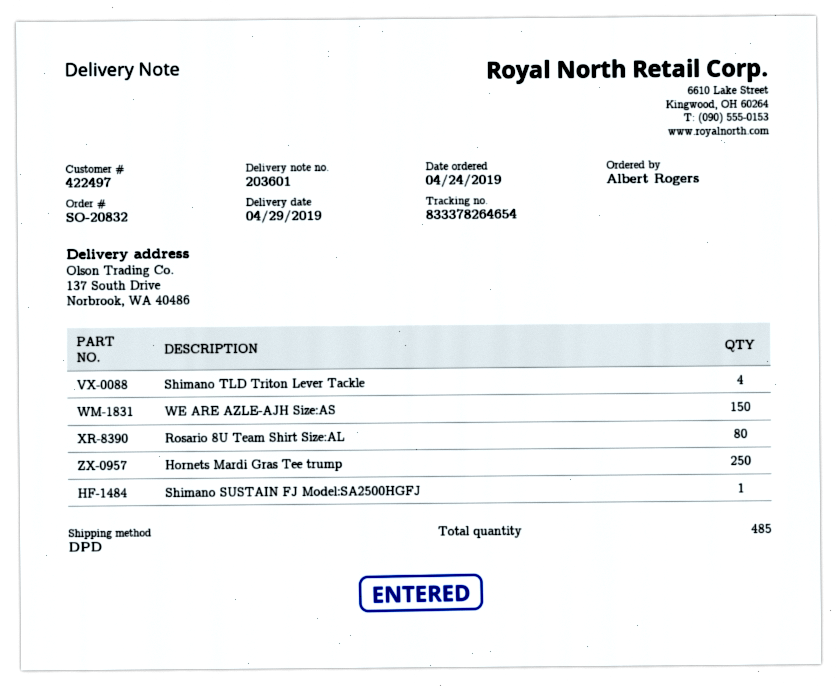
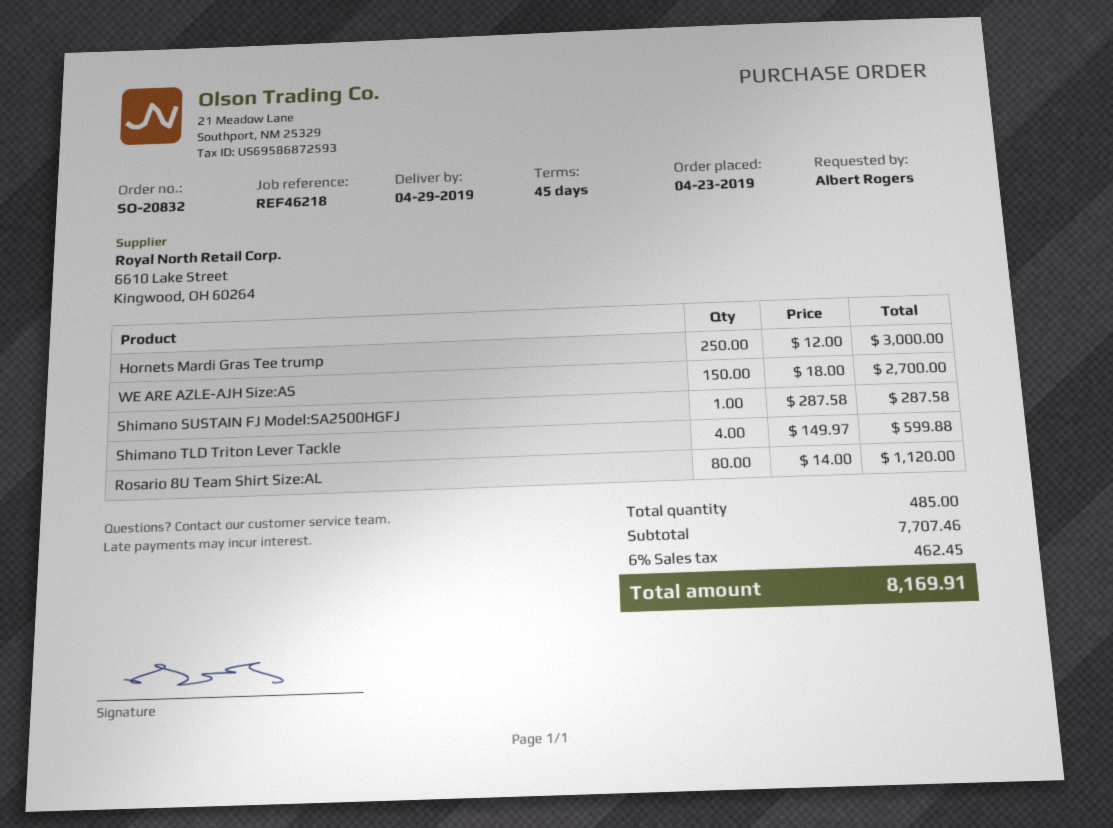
order date: 2019-04-24 -> 2019-04-23

